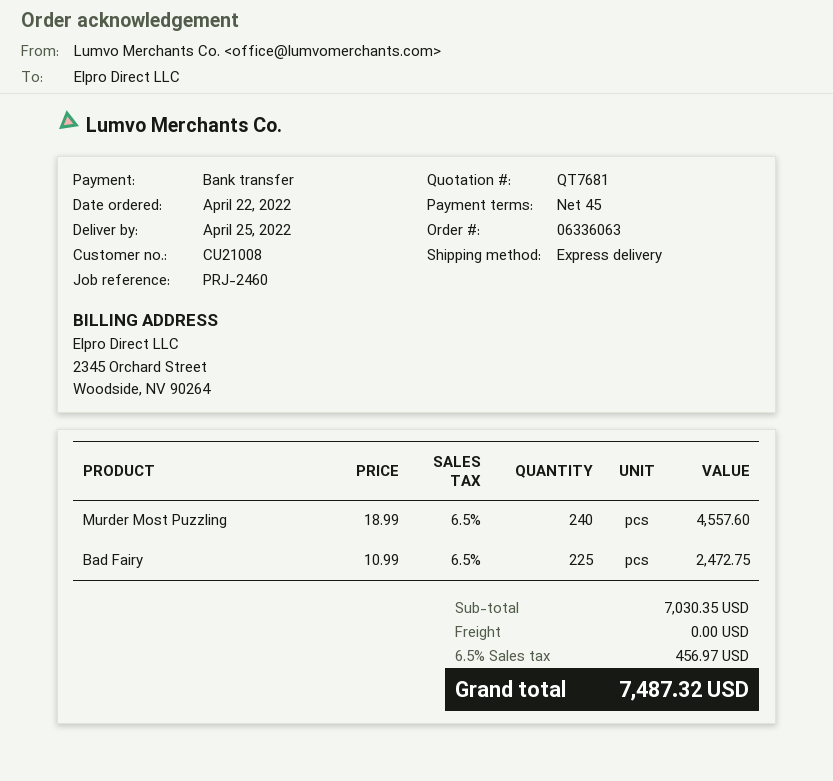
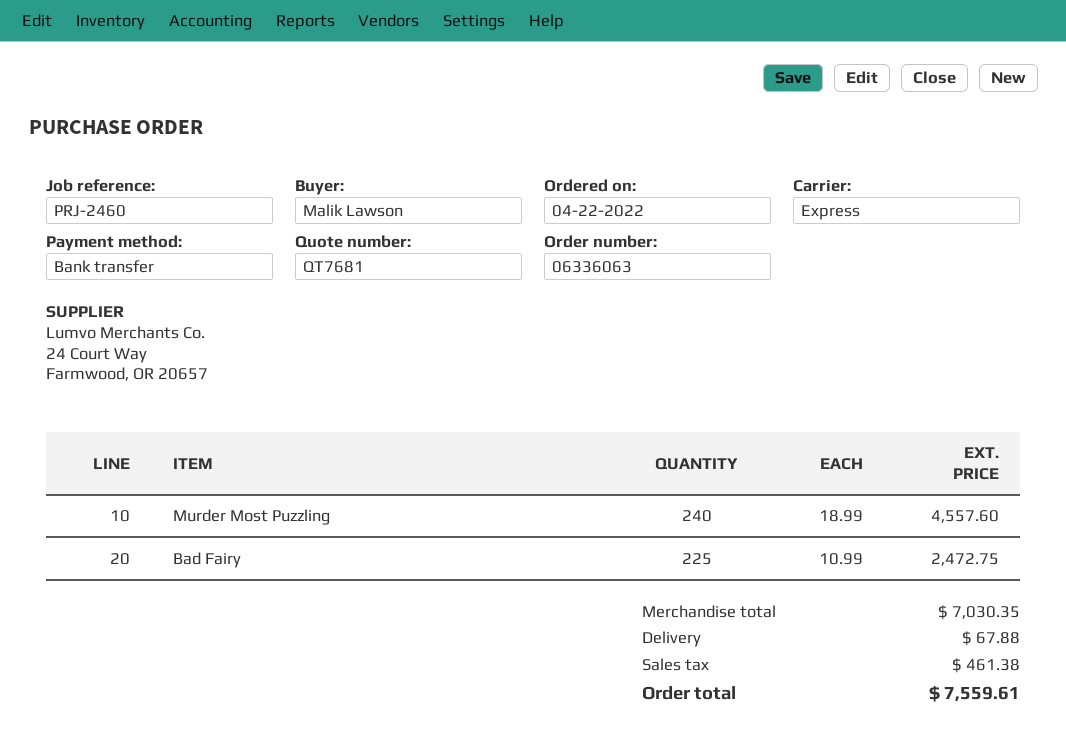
shipping: 0.00 -> 67.88
tax: 456.97 -> 461.38
total: 7487.32 -> 7559.61

